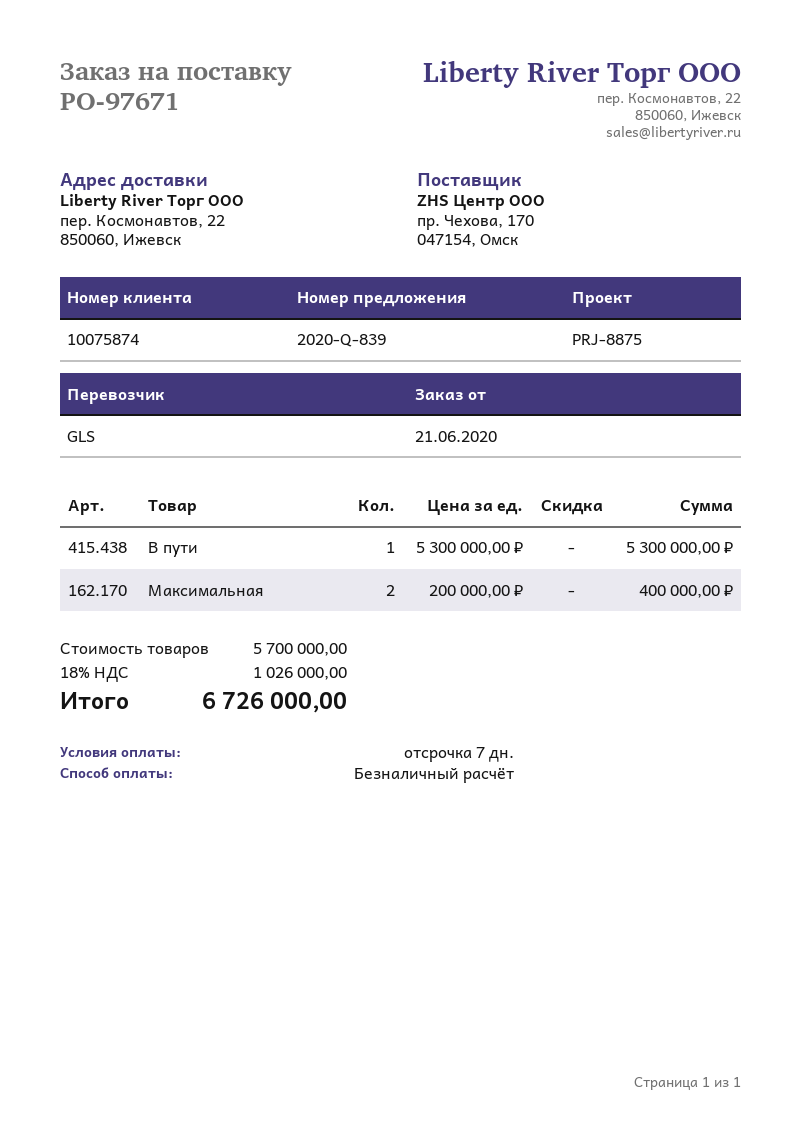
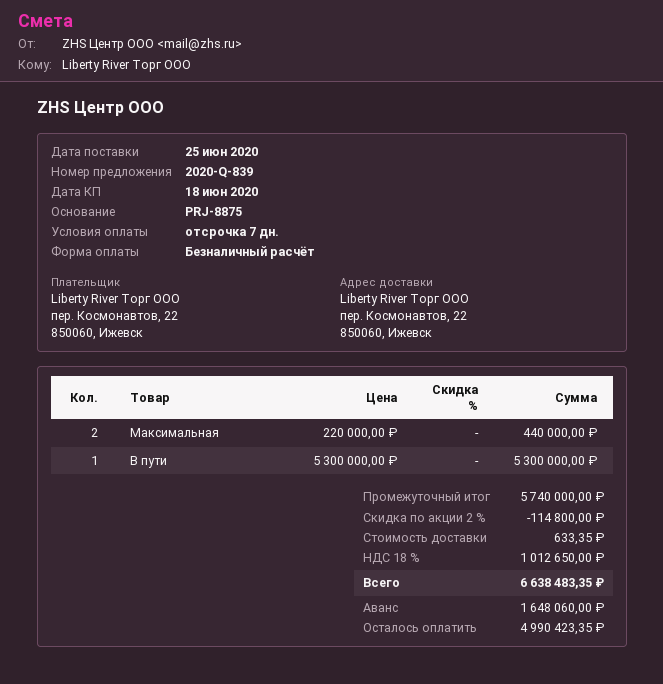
Максимальная: 2 x 200000.00 = 400000.00 -> 2 x 220000.00 = 440000.00
subtotal: 5700000.00 -> 5740000.00
discount: none -> 2% = 114800.00
shipping: none -> 633.35
tax: 18% = 1026000.00 -> 18% = 1012650.00
total: 6726000.00 -> 6638483.35

